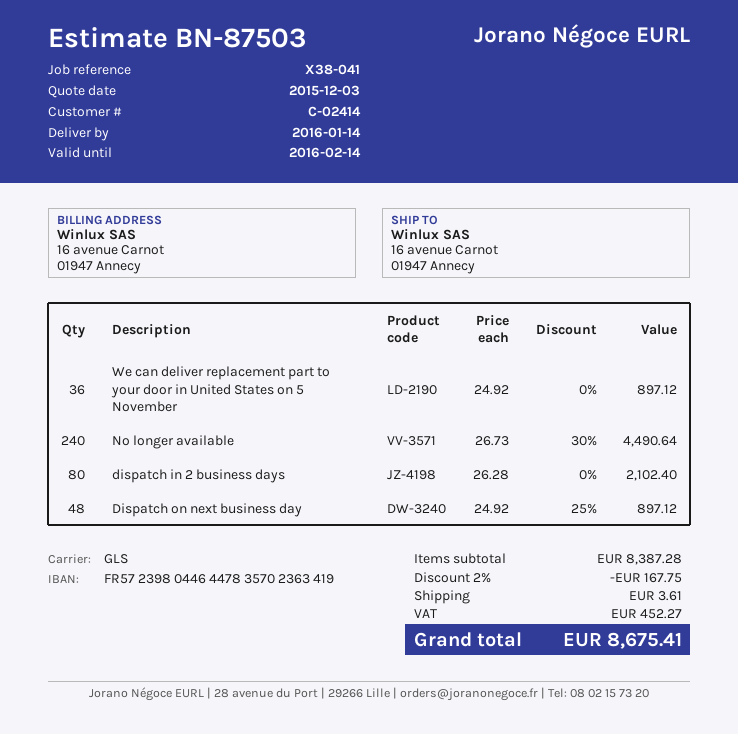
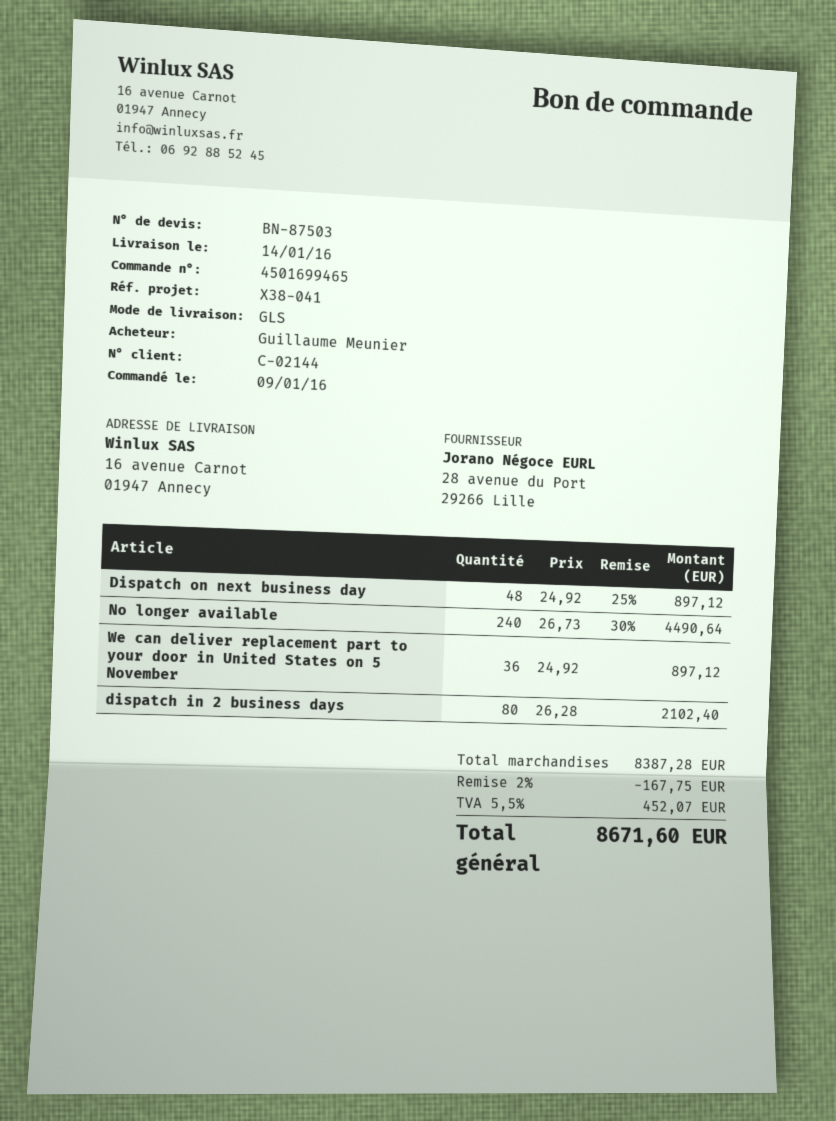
customer number: C-02414 -> C-02144
shipping: 3.61 -> none
tax: 452.27 -> 452.07
total: 8675.41 -> 8671.60

